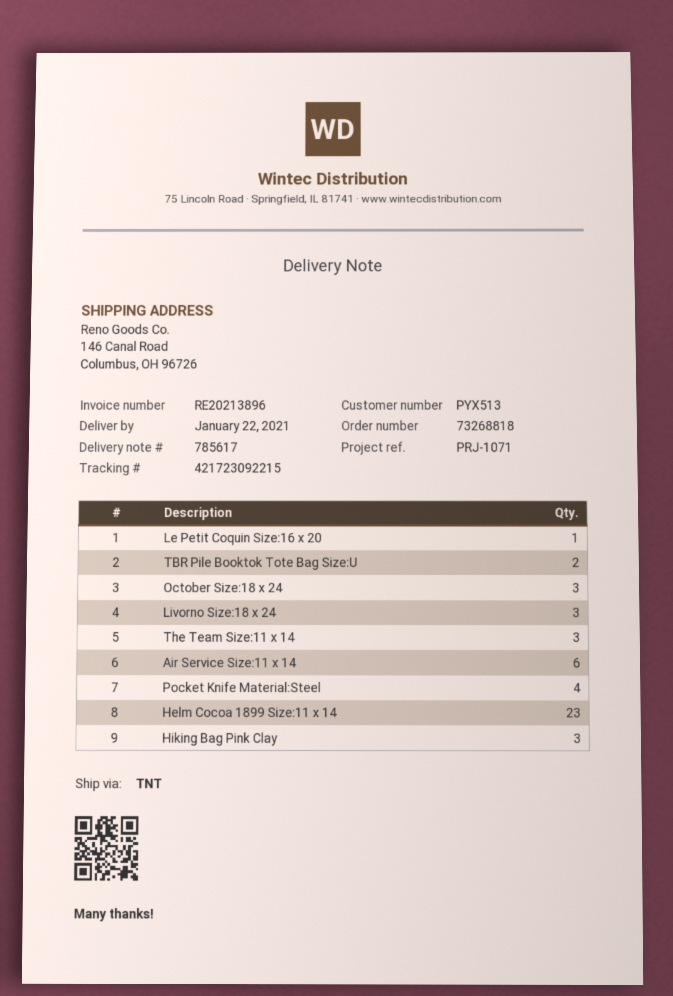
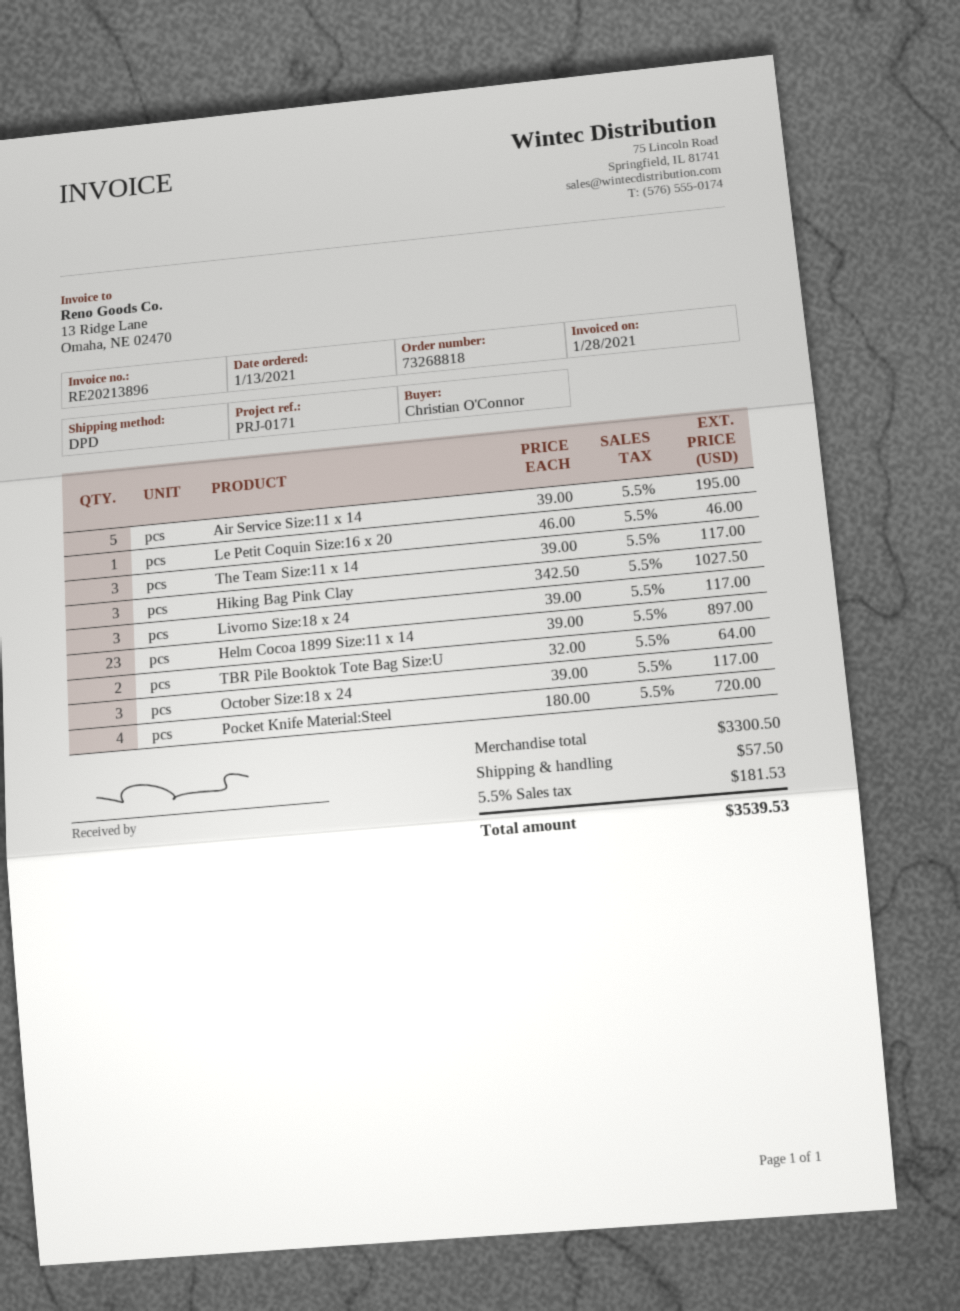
reference: PRJ-1071 -> PRJ-0171
shipping method: TNT -> DPD
Air Service Size:11 x 14: 6 -> 5

